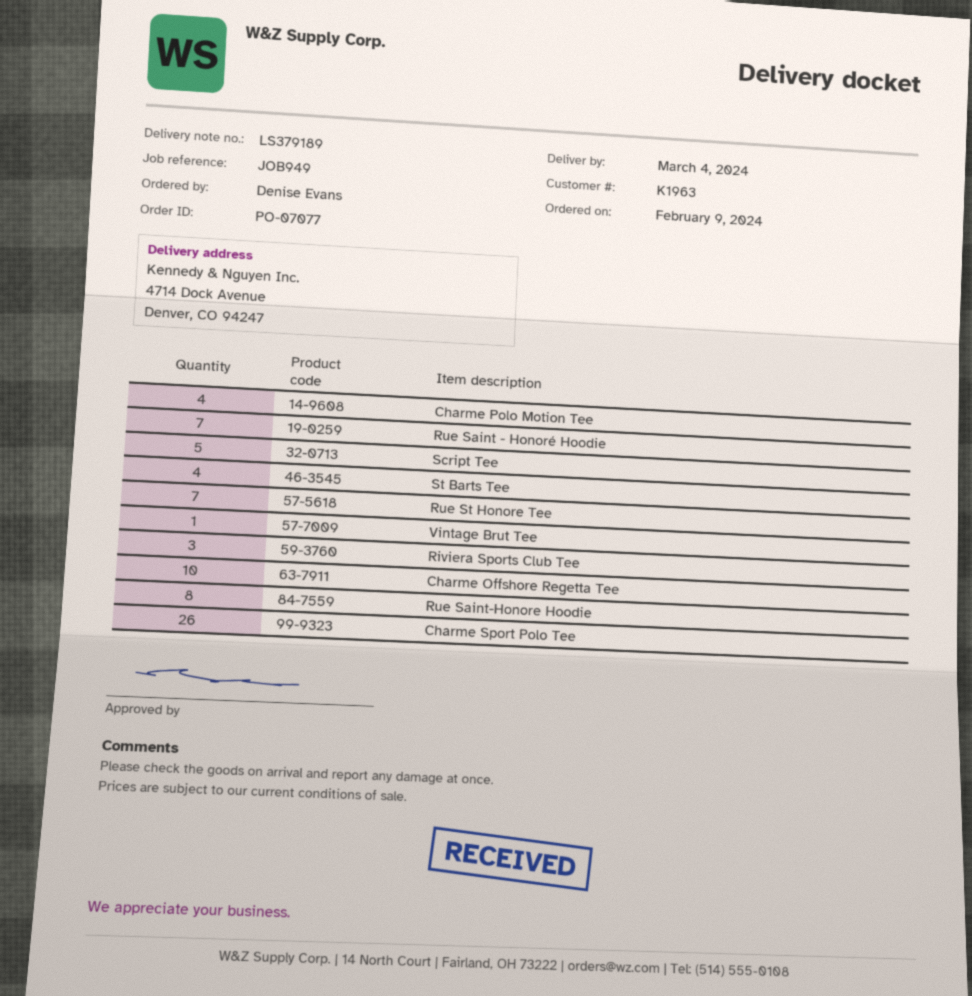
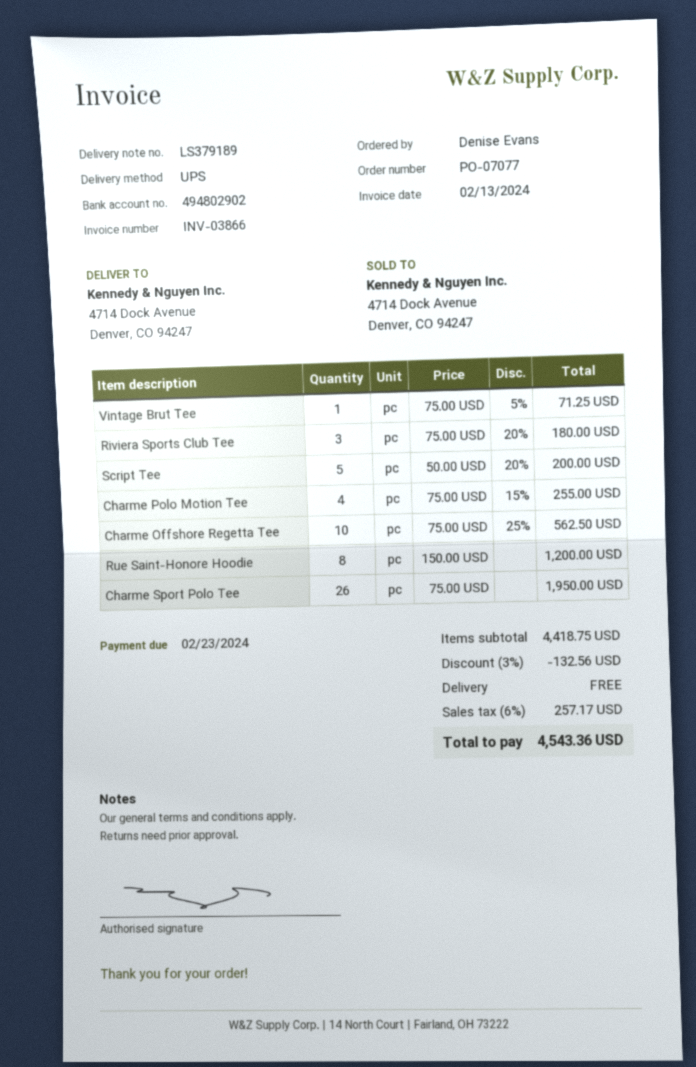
Rue Saint - Honoré Hoodie: 7 -> none
St Barts Tee: 4 -> none
Rue St Honore Tee: 7 -> none

